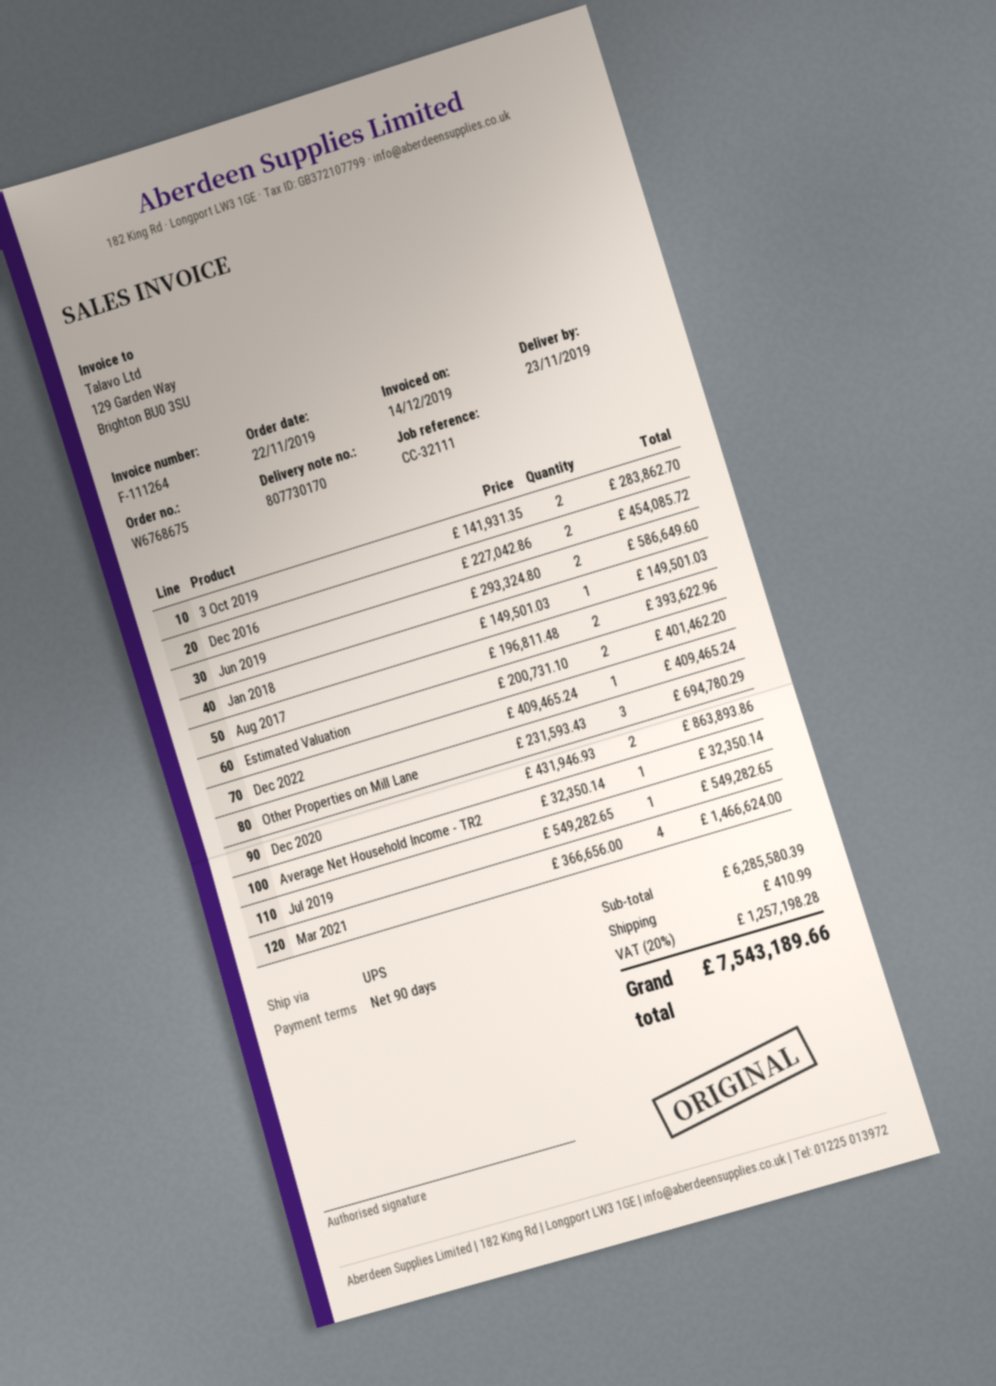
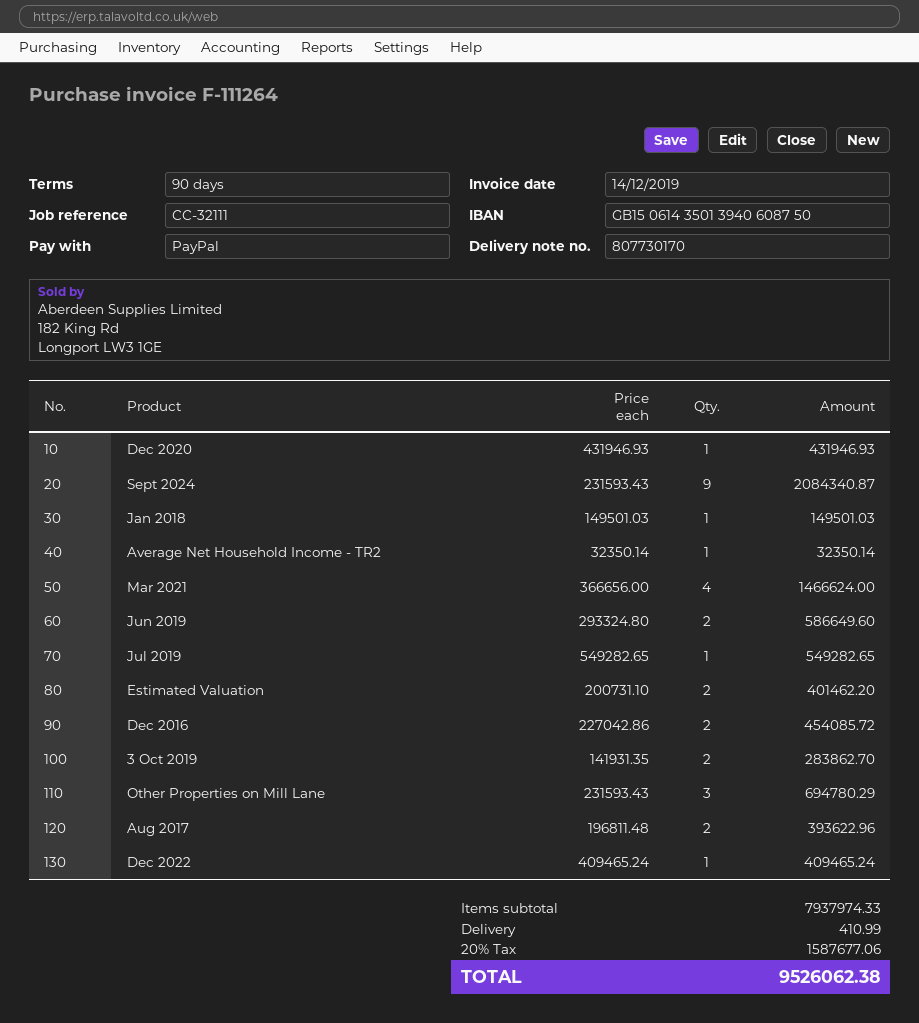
Dec 2020: 2 x 431946.93 = 863893.86 -> 1 x 431946.93 = 431946.93
Sept 2024: none -> 9 x 231593.43 = 2084340.87
subtotal: 6285580.39 -> 7937974.33
tax: 20% = 1257198.28 -> 20% = 1587677.06
total: 7543189.66 -> 9526062.38

